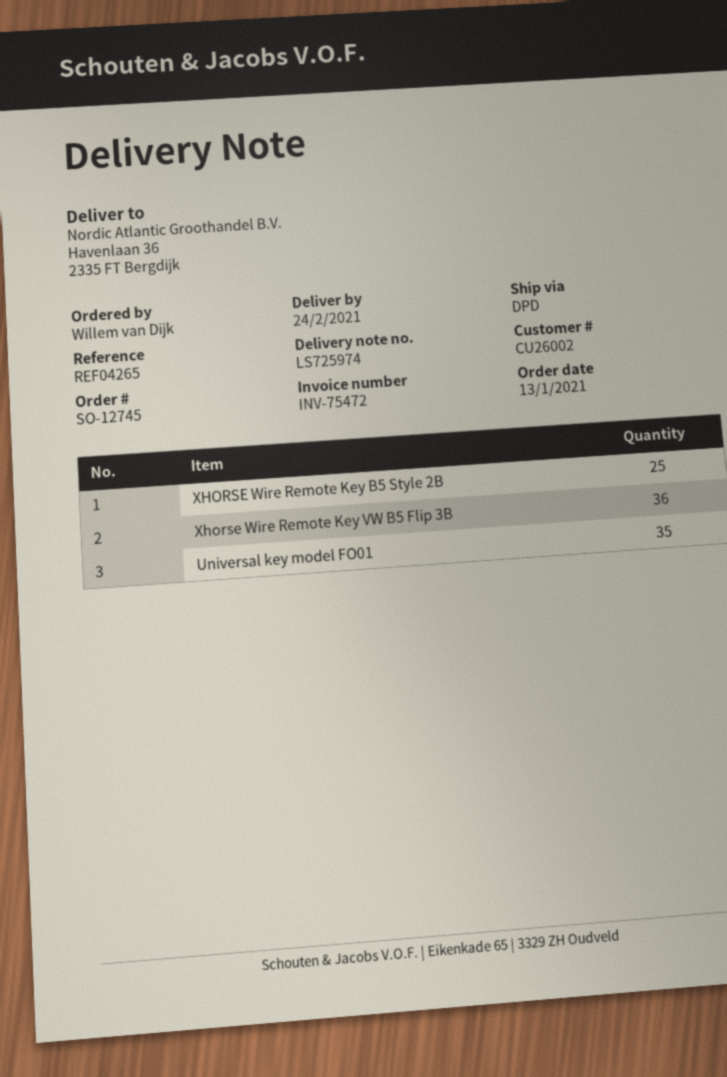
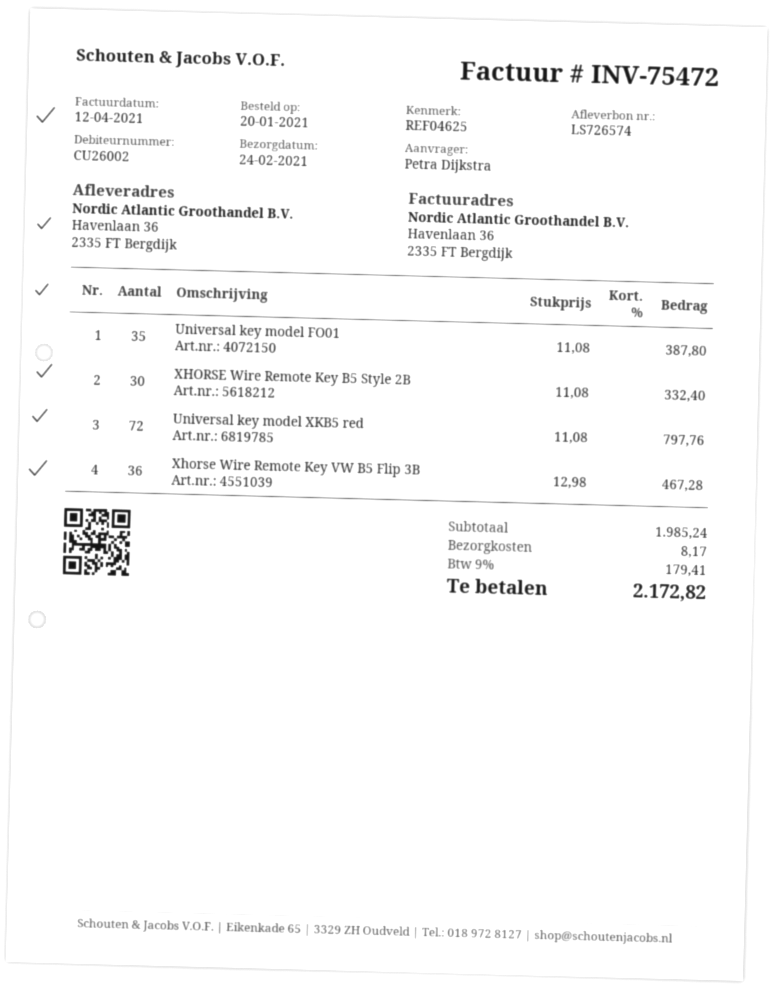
order date: 2021-01-13 -> 2021-01-20
delivery note number: LS725974 -> LS726574
reference: REF04265 -> REF04625
ordered by: Willem van Dijk -> Petra Dijkstra
XHORSE Wire Remote Key B5 Style 2B: 25 -> 30
Universal key model XKB5 red: none -> 72

